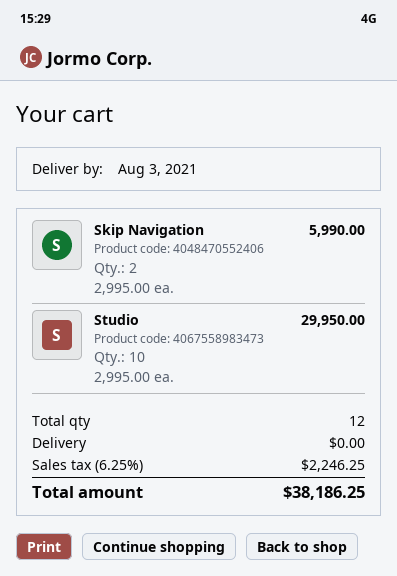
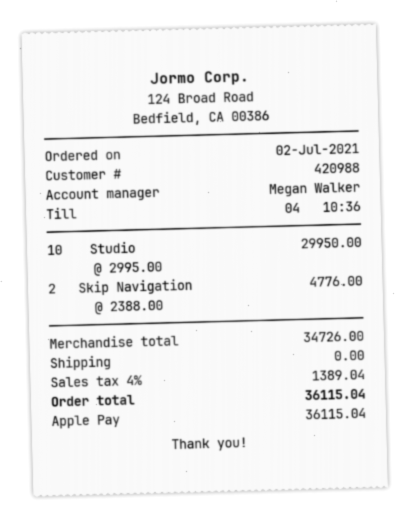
Skip Navigation: 2 x 2995.00 = 5990.00 -> 2 x 2388.00 = 4776.00
tax: 6.25% = 2246.25 -> 4% = 1389.04
total: 38186.25 -> 36115.04

